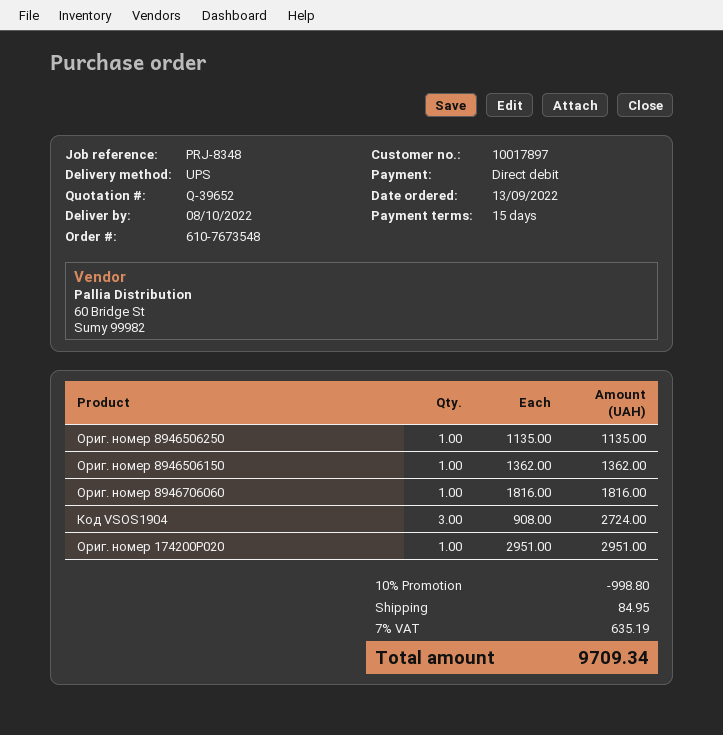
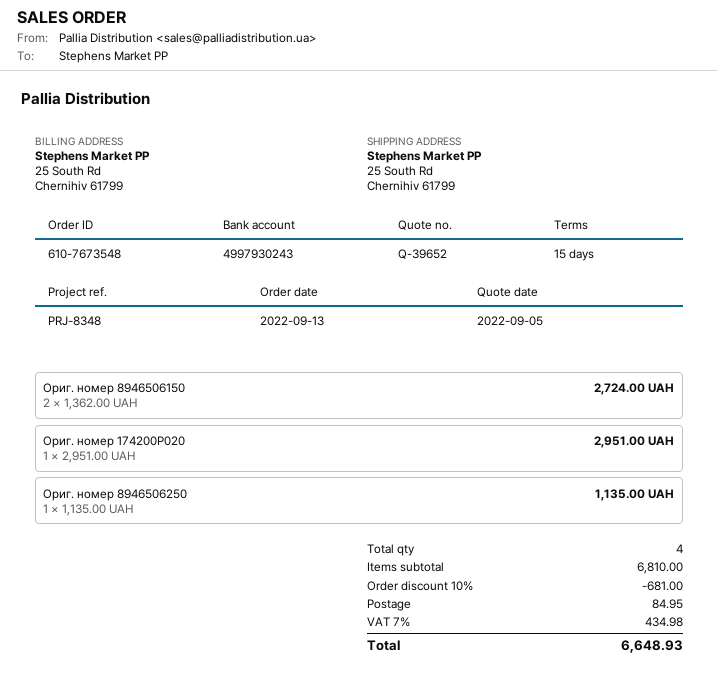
Ориг. номер 8946506150: 1 x 1362.00 = 1362.00 -> 2 x 1362.00 = 2724.00
Ориг. номер 8946706060: 1 x 1816.00 = 1816.00 -> none
Код VSOS1904: 3 x 908.00 = 2724.00 -> none
discount: 10% = 998.80 -> 10% = 681.00
tax: 7% = 635.19 -> 7% = 434.98
total: 9709.34 -> 6648.93

